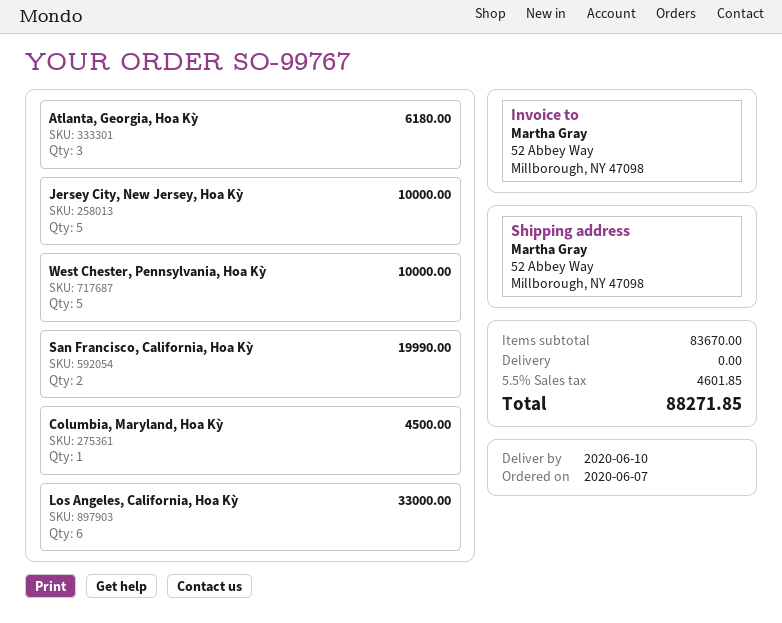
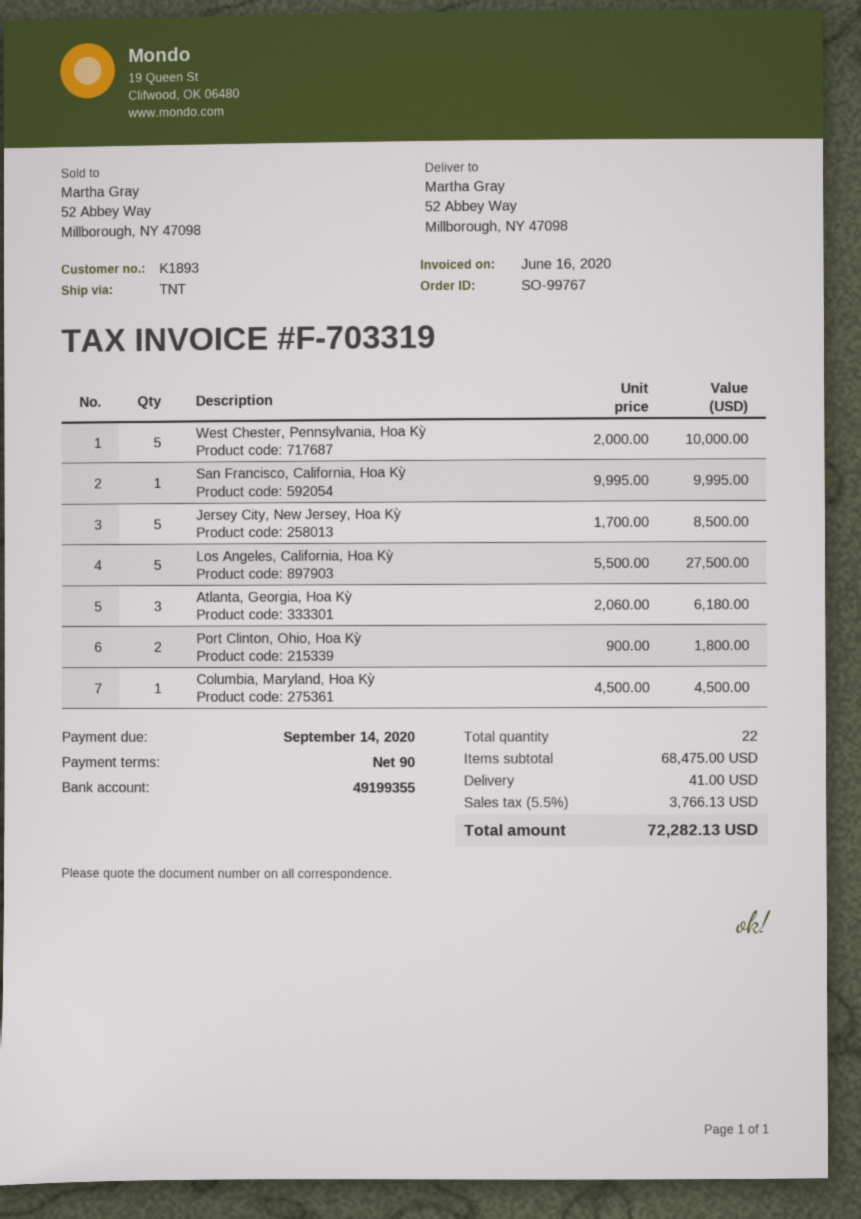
Jersey City, New Jersey, Hoa Kỳ: 5 for 10000.00 -> 5 for 8500.00
San Francisco, California, Hoa Kỳ: 2 for 19990.00 -> 1 for 9995.00
Los Angeles, California, Hoa Kỳ: 6 for 33000.00 -> 5 for 27500.00
Port Clinton, Ohio, Hoa Kỳ: none -> 2 for 1800.00
subtotal: 83670.00 -> 68475.00
shipping: 0.00 -> 41.00
tax: 5.5% = 4601.85 -> 5.5% = 3766.13
total: 88271.85 -> 72282.13

